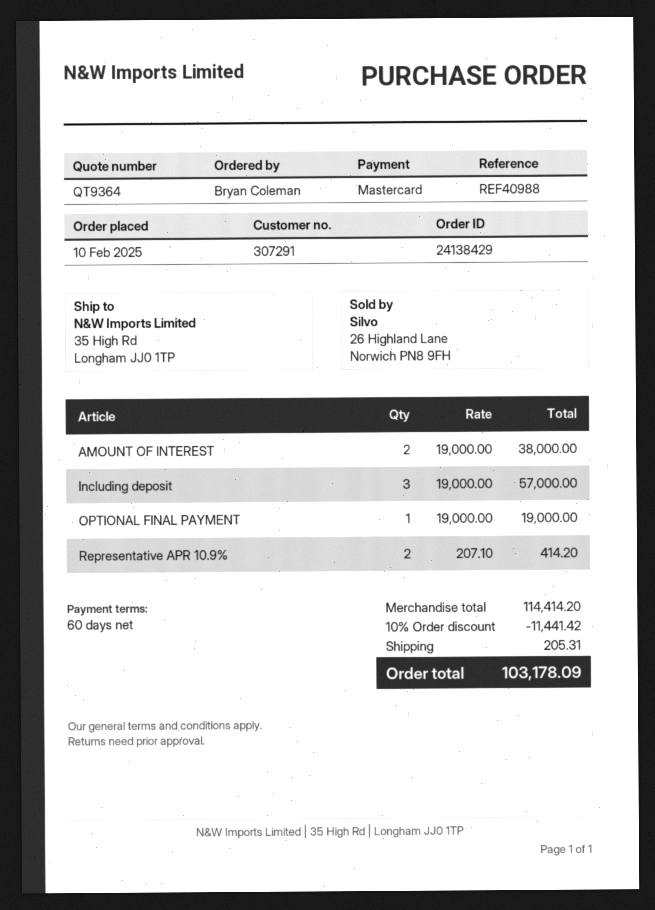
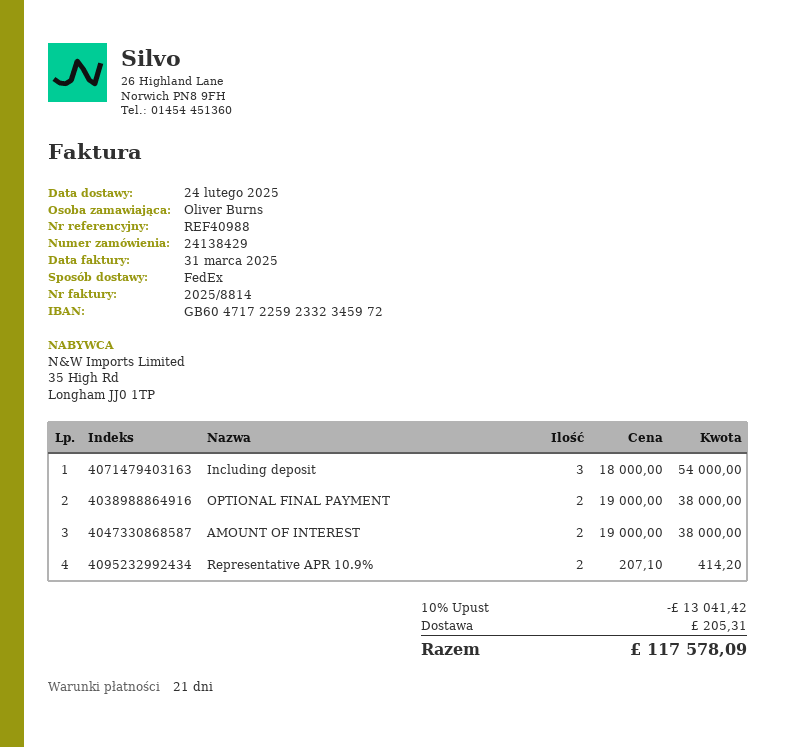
payment terms: 60 days -> 21 days
ordered by: Bryan Coleman -> Oliver Burns
Including deposit: 3 x 19000.00 = 57000.00 -> 3 x 18000.00 = 54000.00
OPTIONAL FINAL PAYMENT: 1 x 19000.00 = 19000.00 -> 2 x 19000.00 = 38000.00
discount: 10% = 11441.42 -> 10% = 13041.42
total: 103178.09 -> 117578.09

